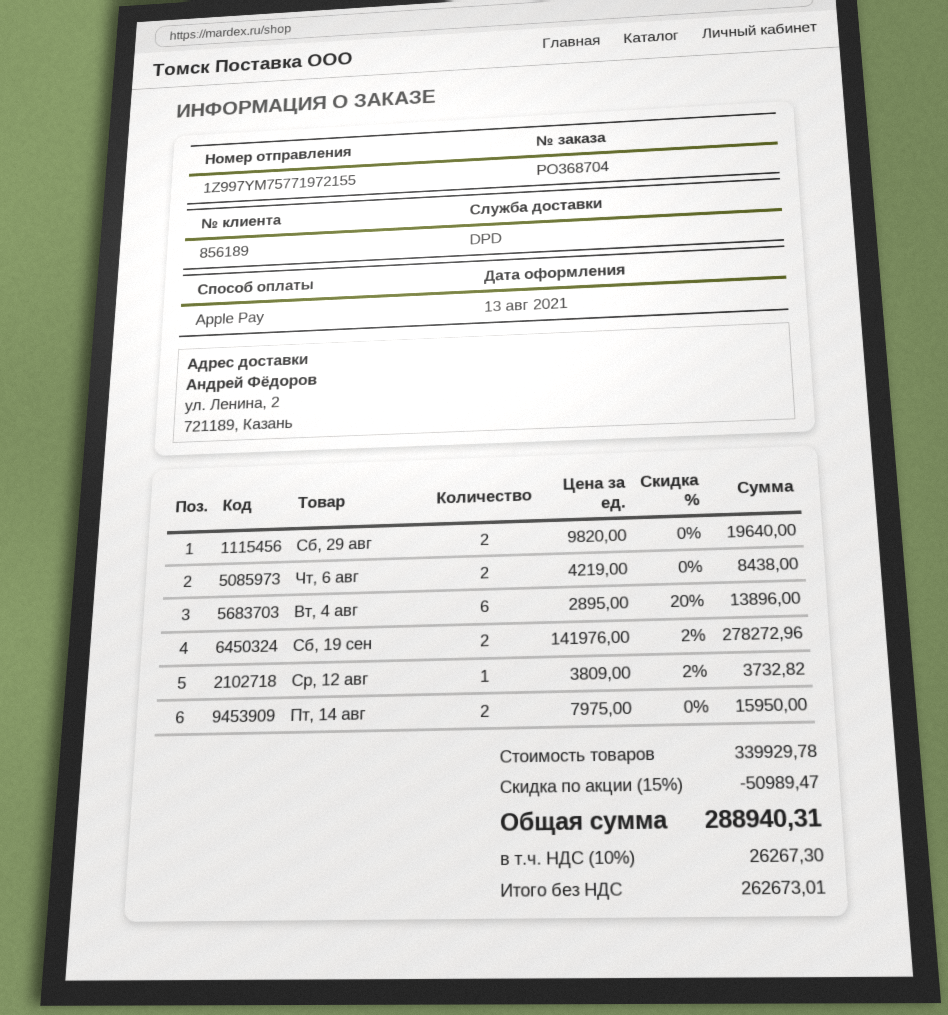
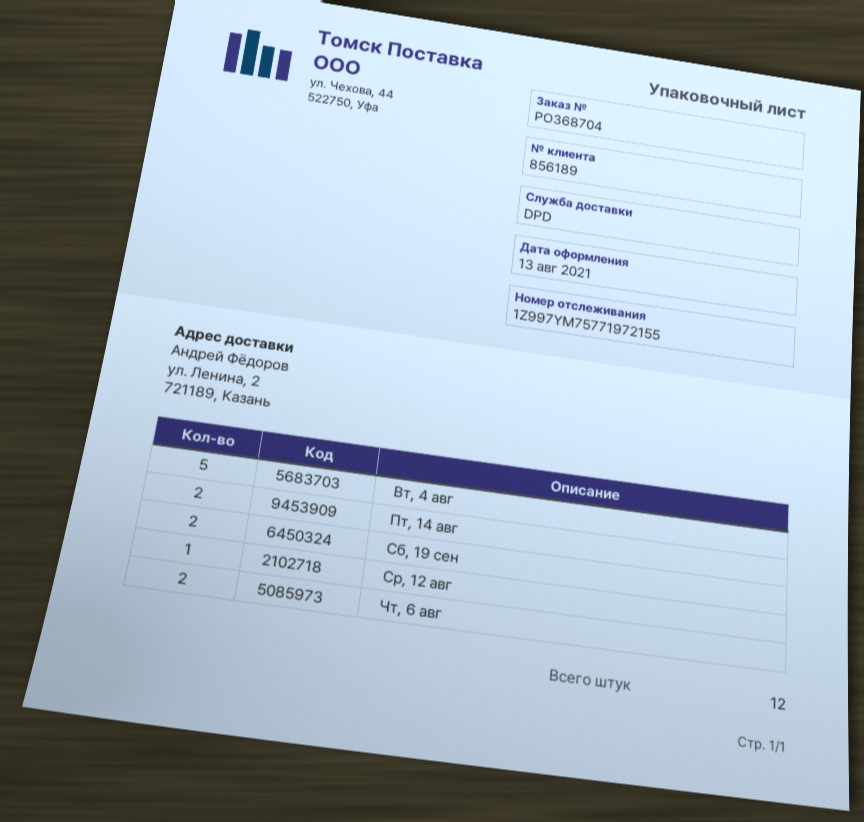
Сб, 29 авг: 2 -> none
Вт, 4 авг: 6 -> 5

